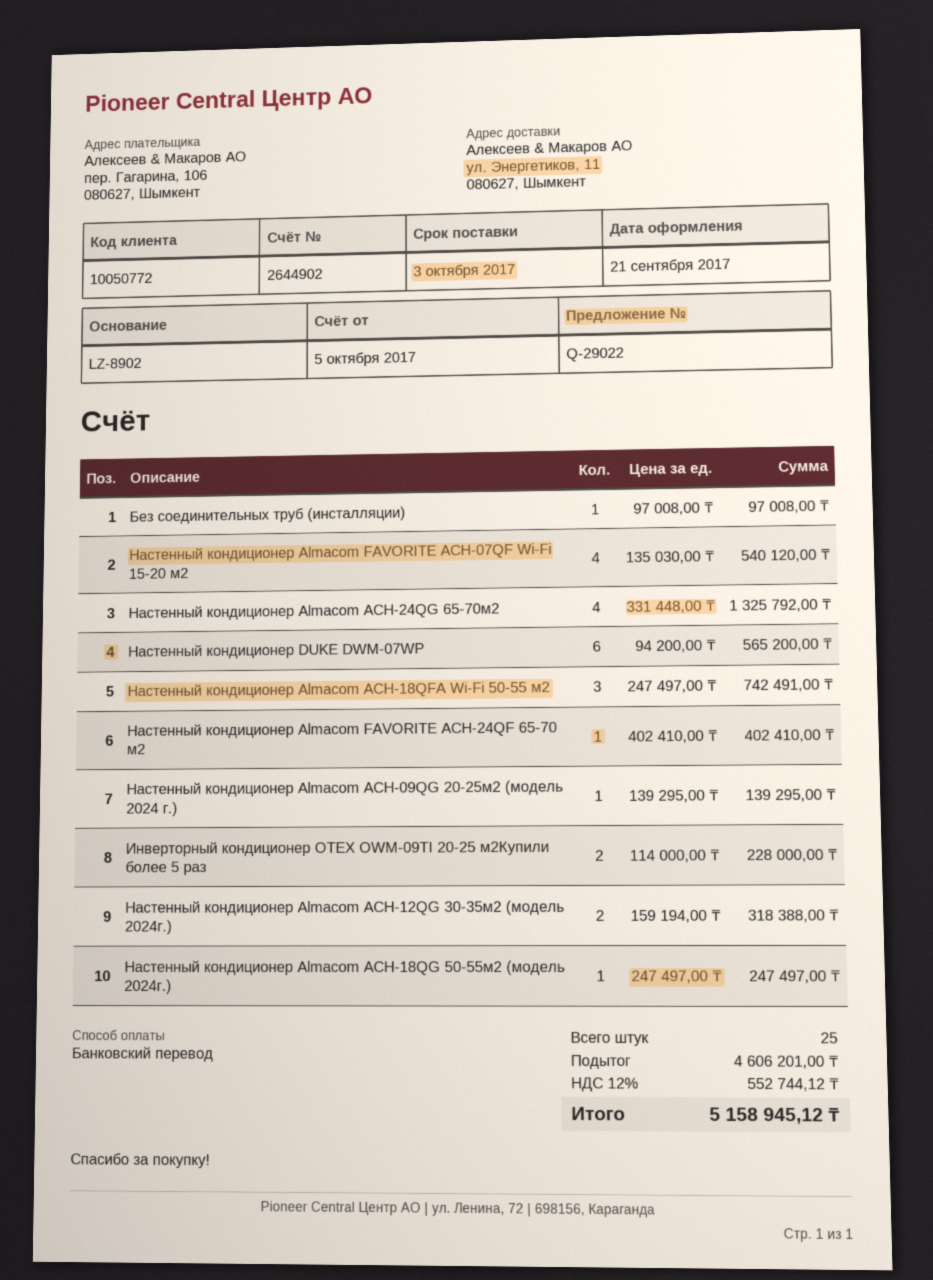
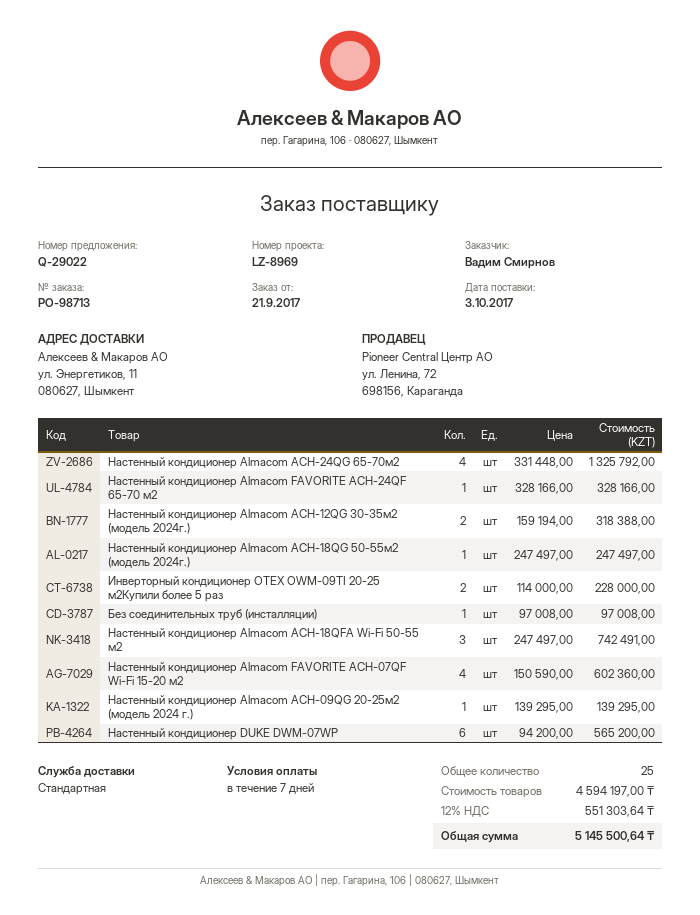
reference: LZ-8902 -> LZ-8969
Настенный кондиционер Almacom FAVORITE ACH-07QF Wi-Fi 15-20 м2: 4 x 135030.00 = 540120.00 -> 4 x 150590.00 = 602360.00
Настенный кондиционер Almacom FAVORITE ACH-24QF 65-70 м2: 1 x 402410.00 = 402410.00 -> 1 x 328166.00 = 328166.00
subtotal: 4606201.00 -> 4594197.00
tax: 12% = 552744.12 -> 12% = 551303.64
total: 5158945.12 -> 5145500.64

